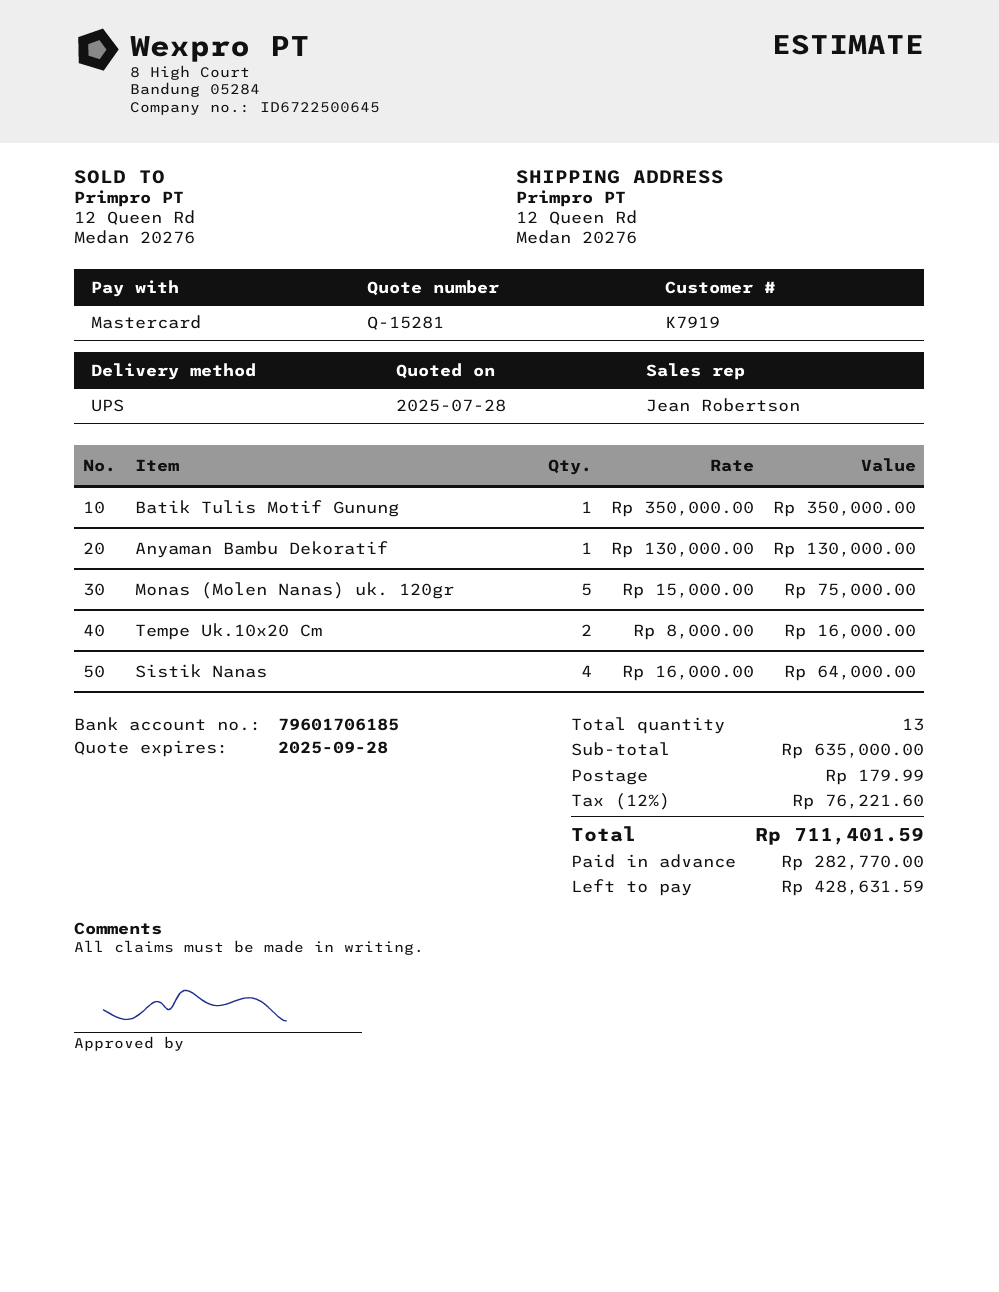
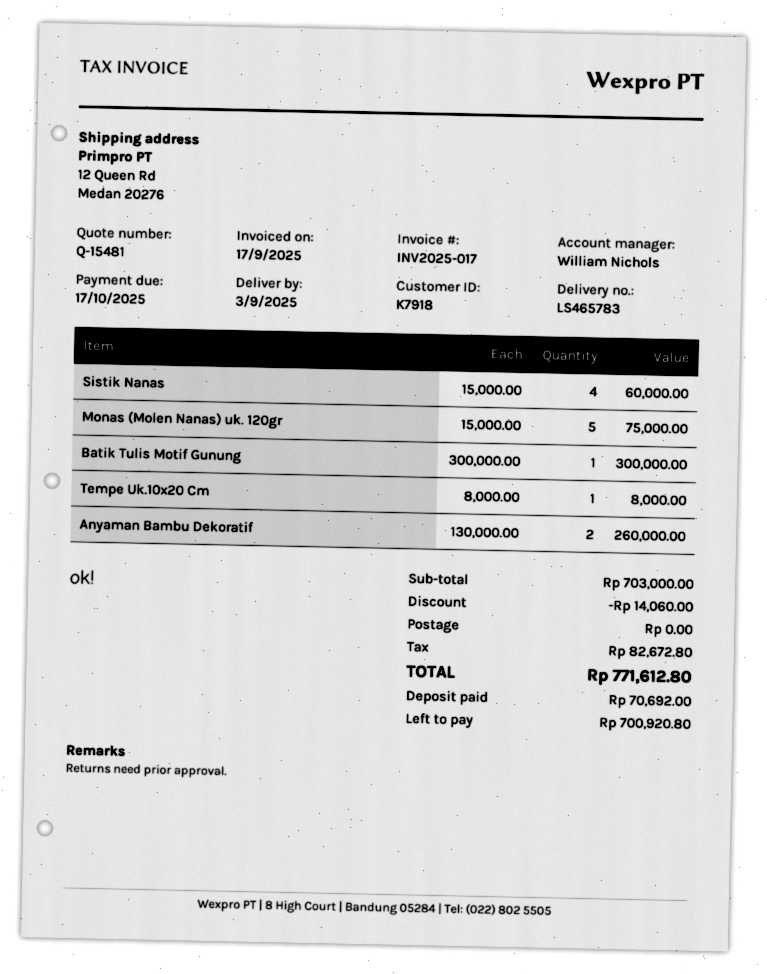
quote number: Q-15281 -> Q-15481
customer number: K7919 -> K7918
sales rep: Jean Robertson -> William Nichols
Batik Tulis Motif Gunung: 1 x 350000.00 = 350000.00 -> 1 x 300000.00 = 300000.00
Anyaman Bambu Dekoratif: 1 x 130000.00 = 130000.00 -> 2 x 130000.00 = 260000.00
Tempe Uk.10x20 Cm: 2 x 8000.00 = 16000.00 -> 1 x 8000.00 = 8000.00
Sistik Nanas: 4 x 16000.00 = 64000.00 -> 4 x 15000.00 = 60000.00
subtotal: 635000.00 -> 703000.00
discount: none -> 14060.00
shipping: 179.99 -> 0.00
tax: 76221.60 -> 82672.80
total: 711401.59 -> 771612.80
deposit: 282770.00 -> 70692.00
balance: 428631.59 -> 700920.80

